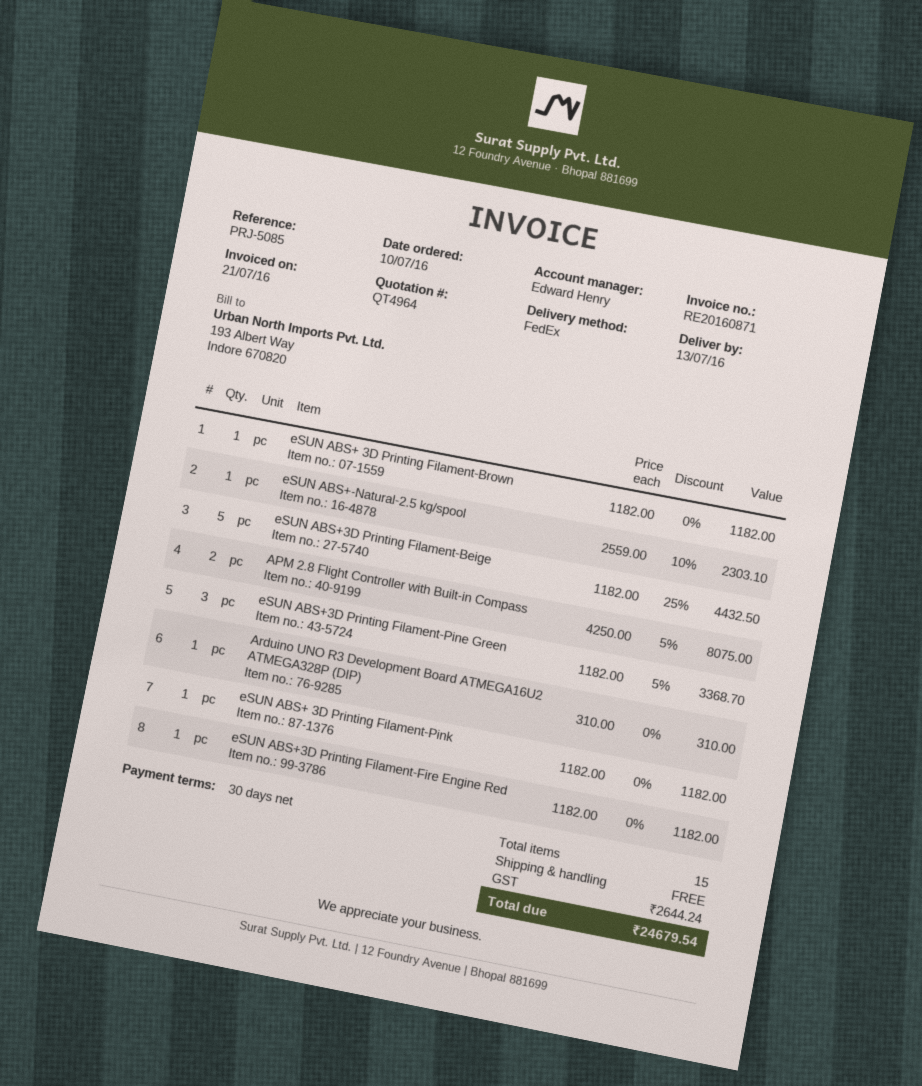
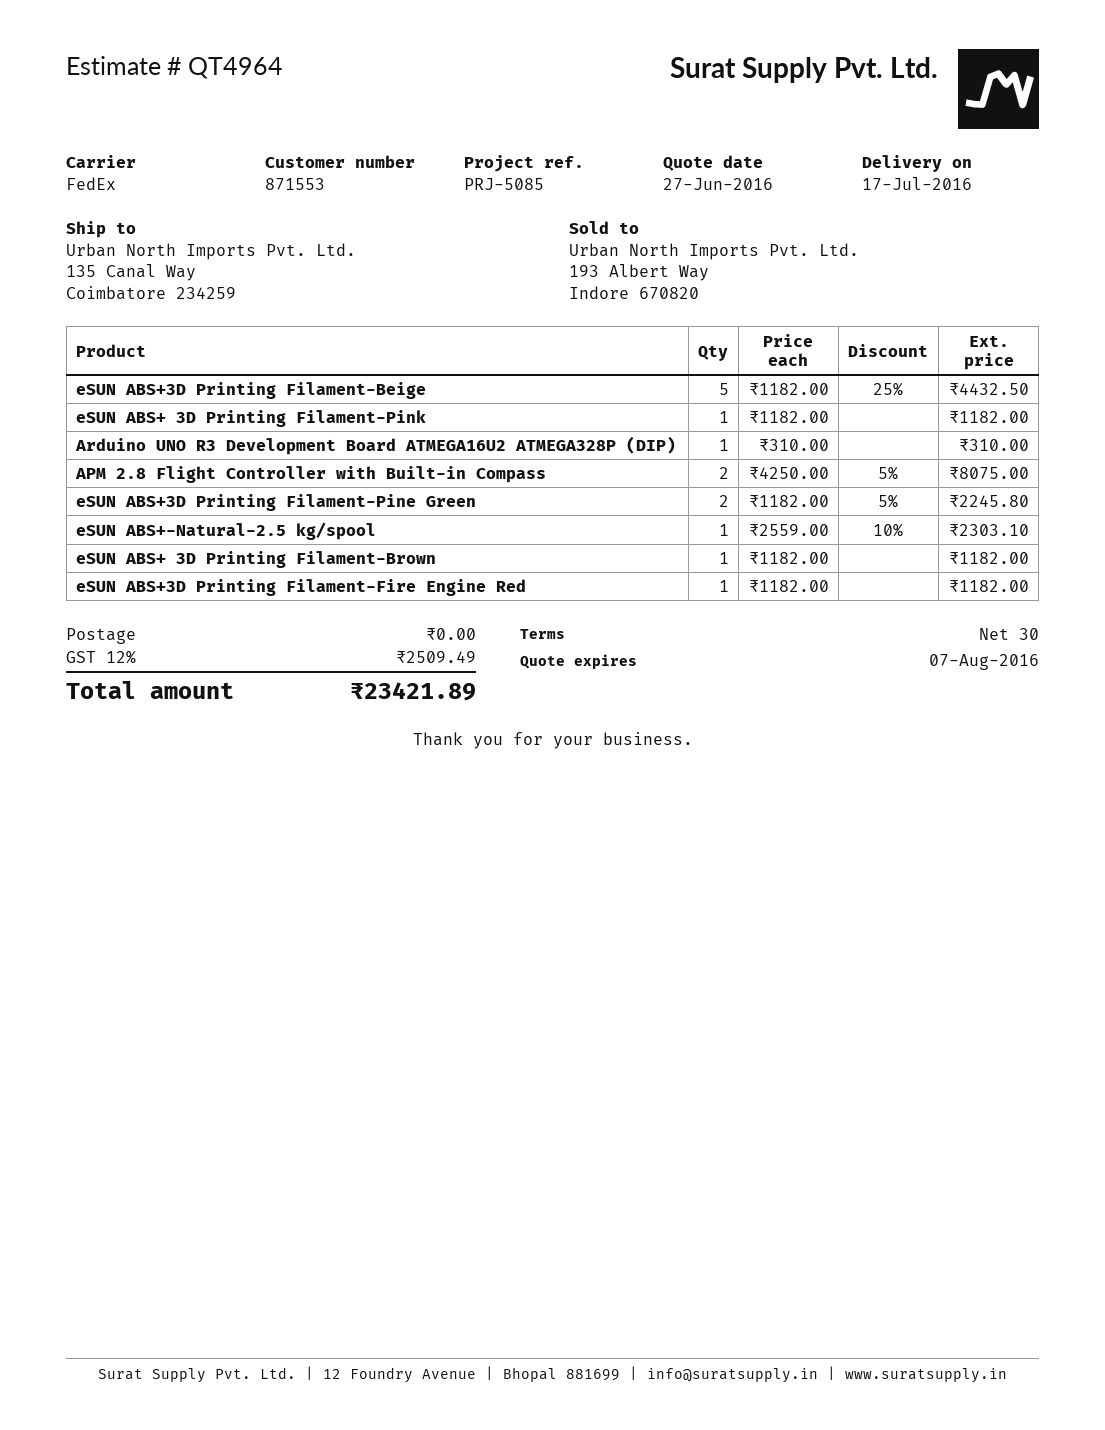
delivery date: 2016-07-13 -> 2016-07-17
eSUN ABS+3D Printing Filament-Pine Green: 3 x 1182.00 - 5% = 3368.70 -> 2 x 1182.00 - 5% = 2245.80
tax: 2644.24 -> 2509.49
total: 24679.54 -> 23421.89

